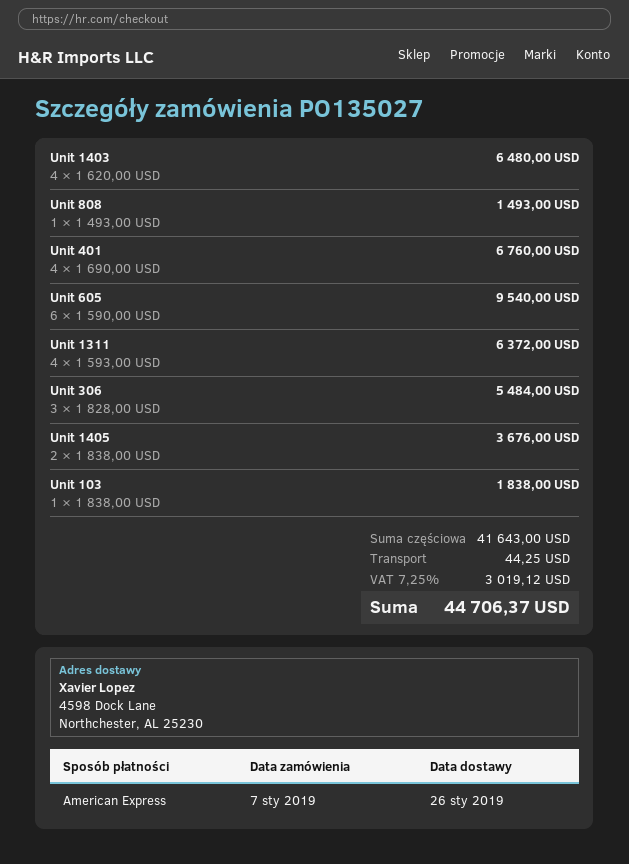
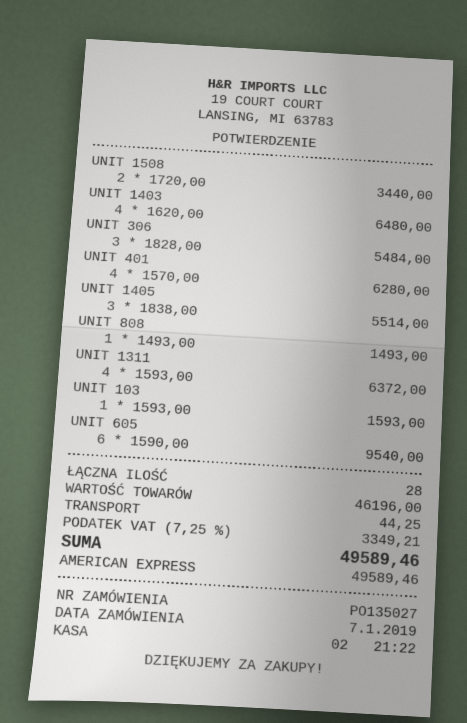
Unit 401: 4 x 1690.00 = 6760.00 -> 4 x 1570.00 = 6280.00
Unit 1405: 2 x 1838.00 = 3676.00 -> 3 x 1838.00 = 5514.00
Unit 103: 1 x 1838.00 = 1838.00 -> 1 x 1593.00 = 1593.00
UNIT 1508: none -> 2 x 1720.00 = 3440.00
subtotal: 41643.00 -> 46196.00
tax: 7.25% = 3019.12 -> 7.25% = 3349.21
total: 44706.37 -> 49589.46

